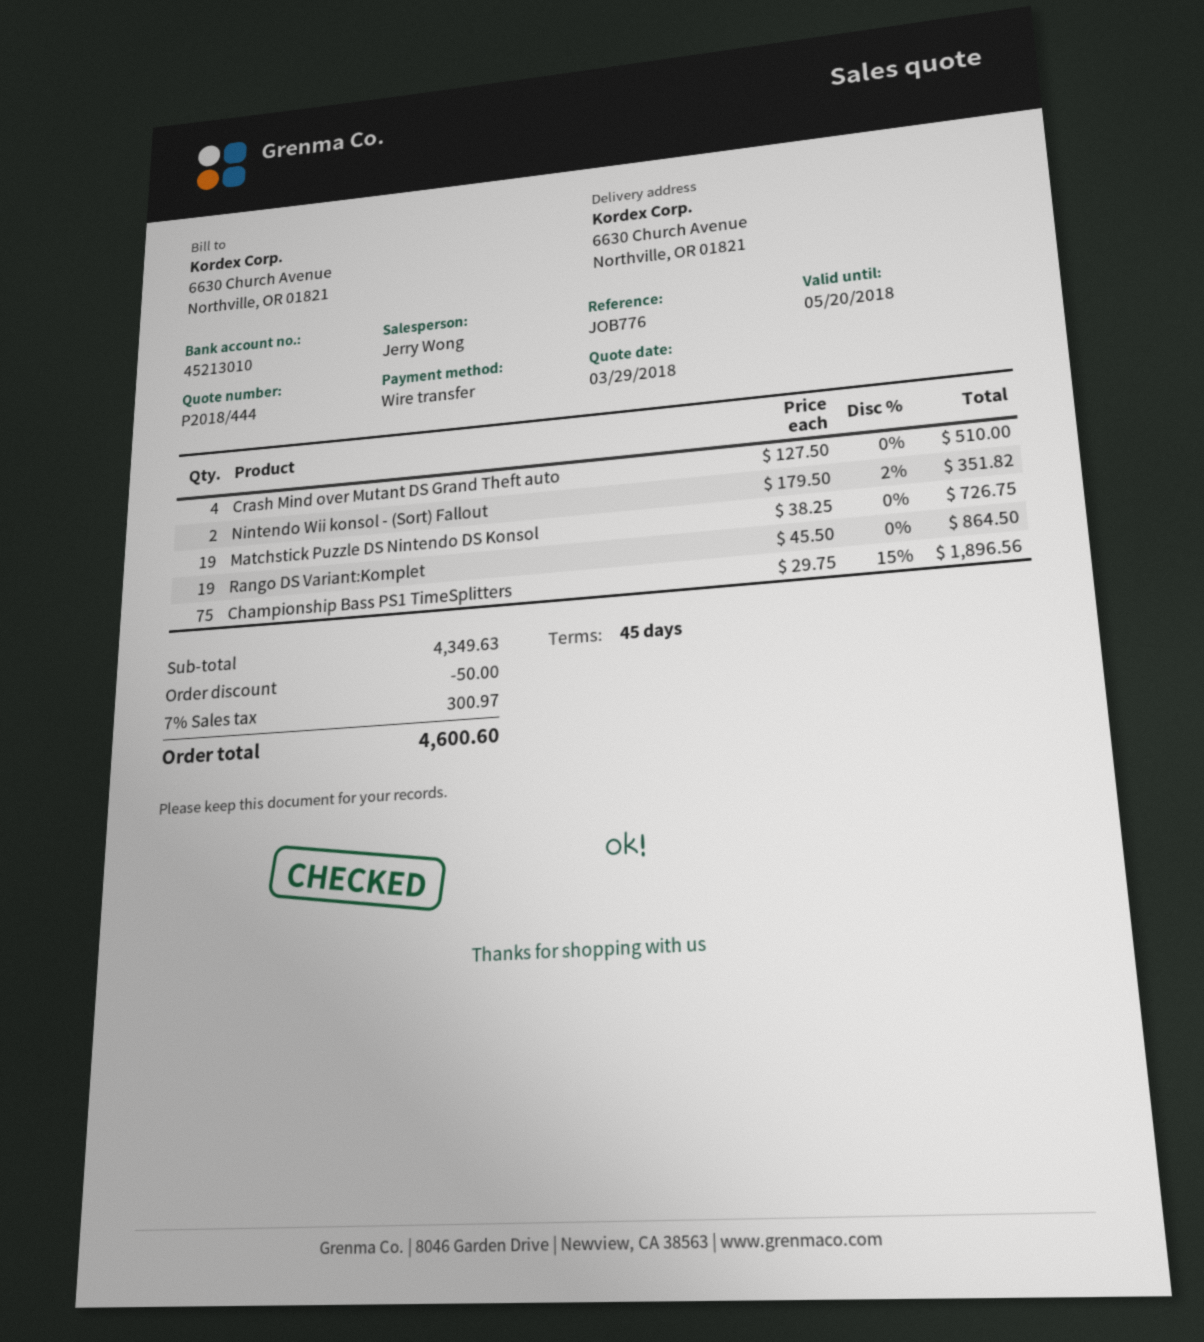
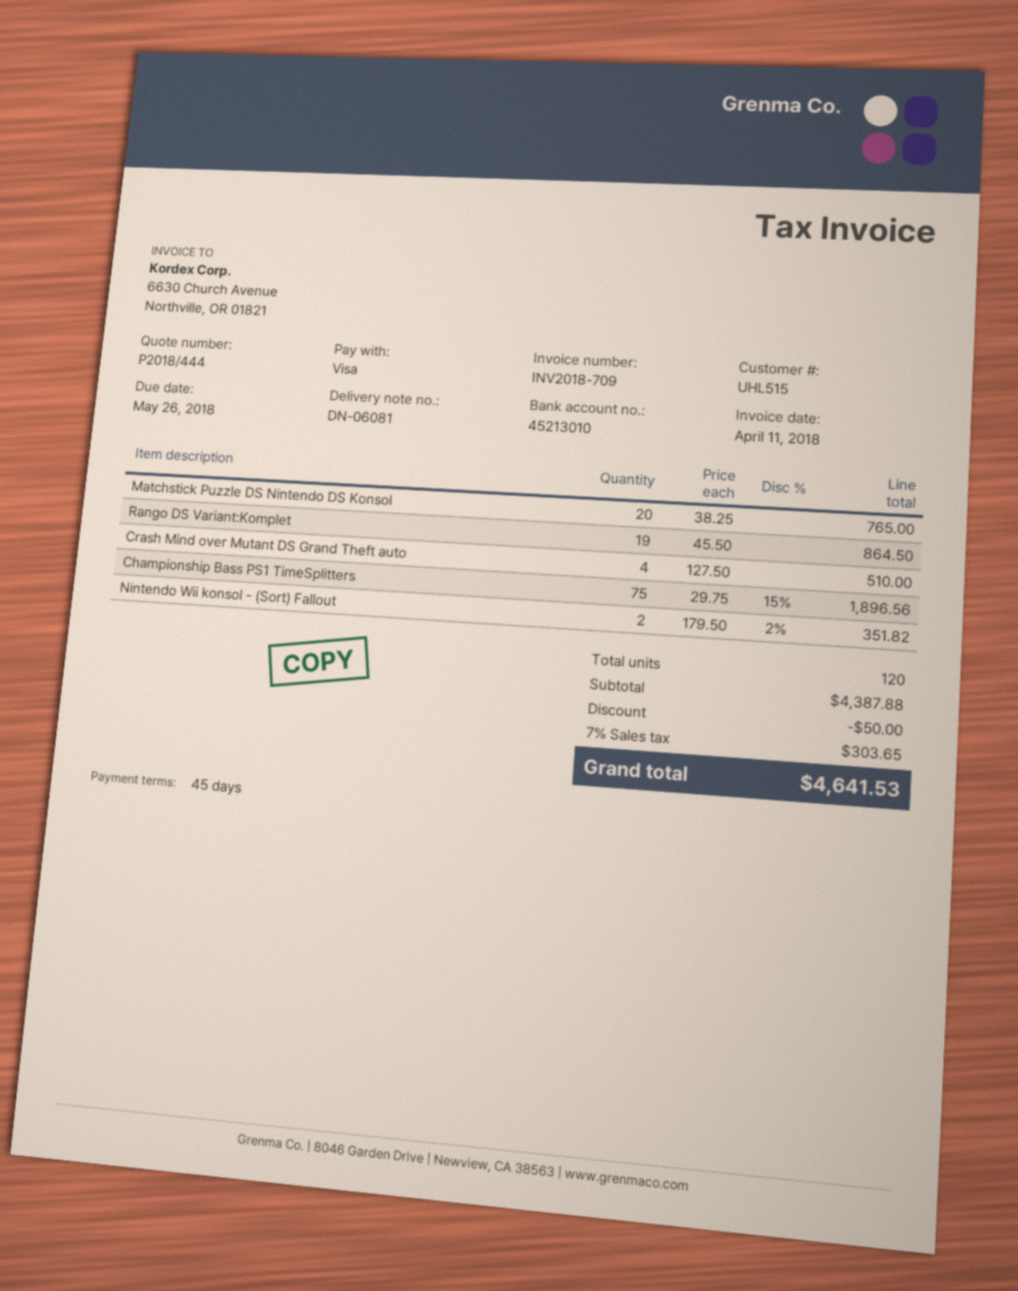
payment method: bank transfer -> Visa
Matchstick Puzzle DS Nintendo DS Konsol: 19 x 38.25 = 726.75 -> 20 x 38.25 = 765.00
subtotal: 4349.63 -> 4387.88
tax: 7% = 300.97 -> 7% = 303.65
total: 4600.60 -> 4641.53

